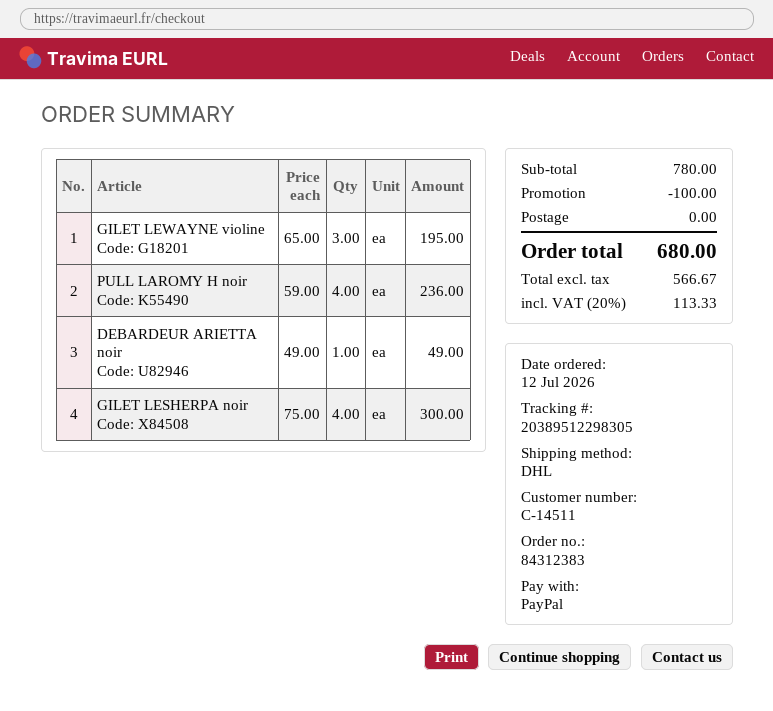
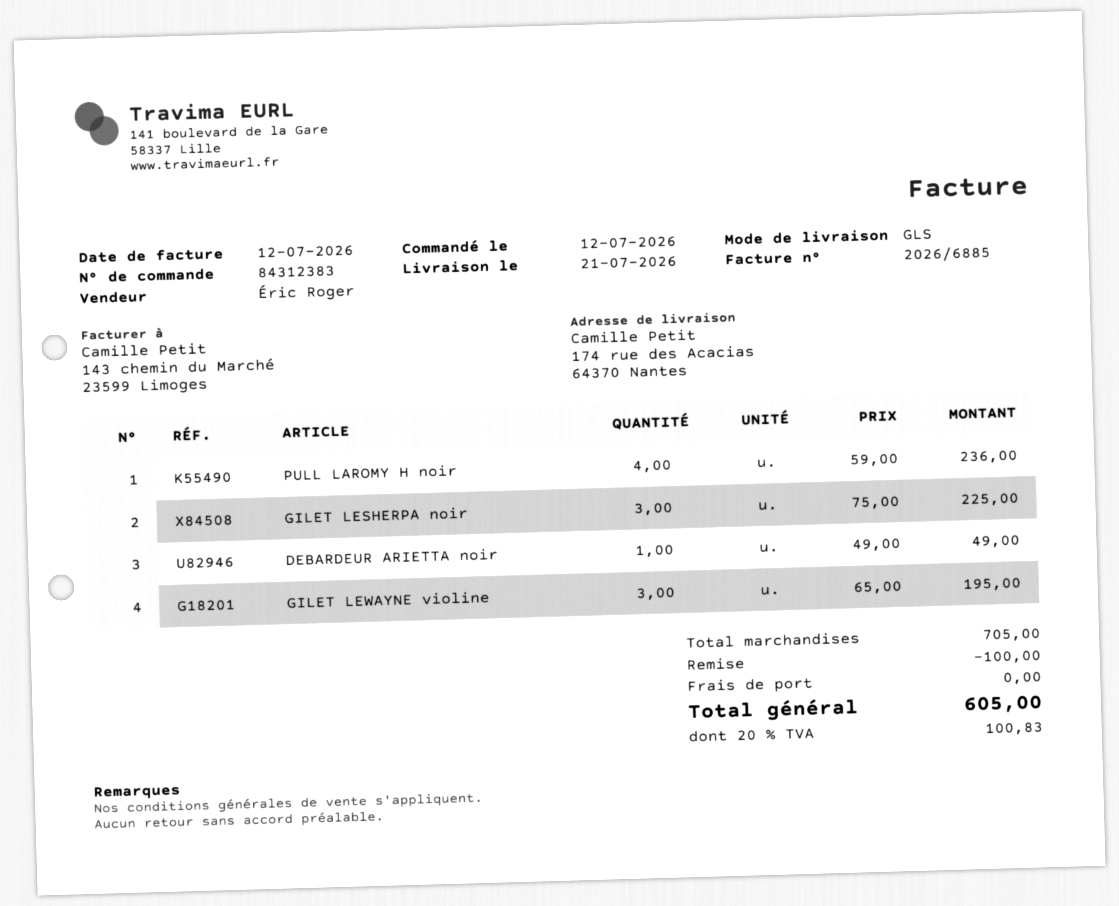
shipping method: DHL -> GLS
GILET LESHERPA noir: 4 x 75.00 = 300.00 -> 3 x 75.00 = 225.00
subtotal: 780.00 -> 705.00
tax: 20% = 113.33 -> 20% = 100.83
total: 680.00 -> 605.00

